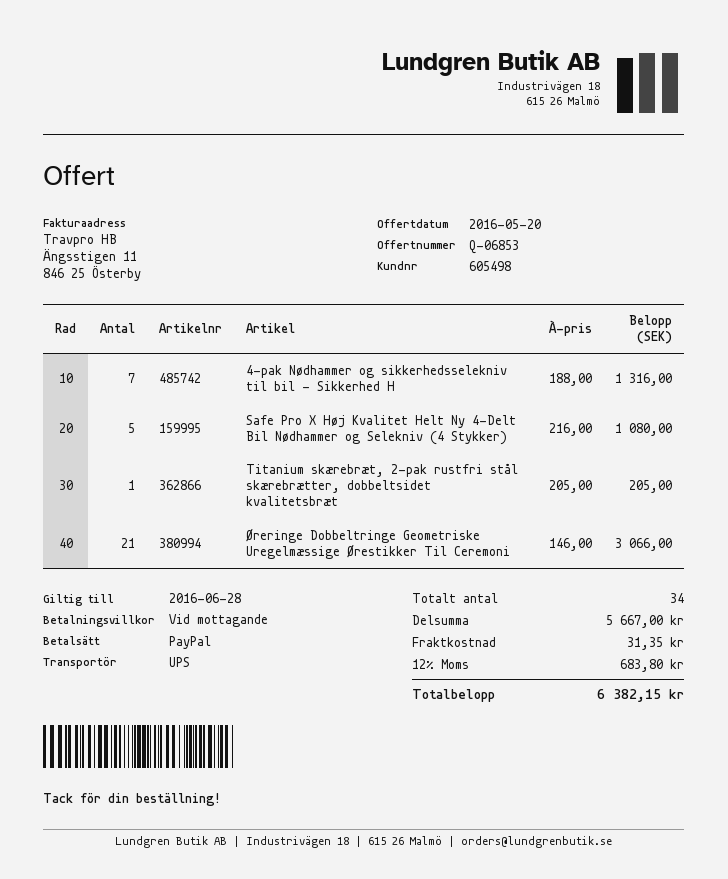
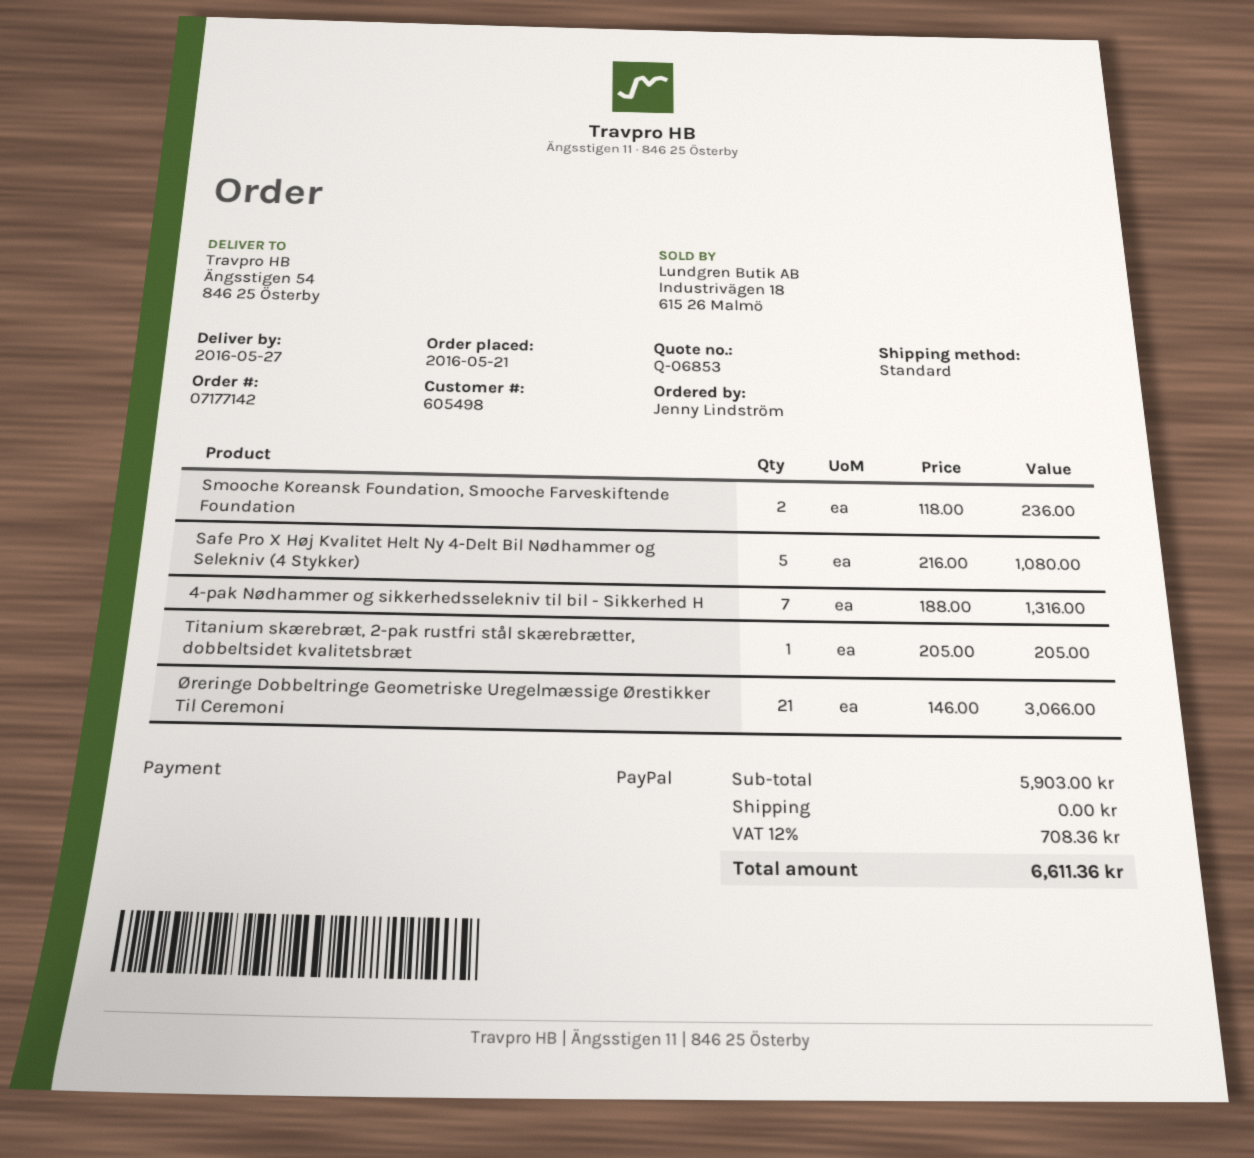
shipping method: UPS -> standard
Smooche Koreansk Foundation, Smooche Farveskiftende Foundation: none -> 2 x 118.00 = 236.00
subtotal: 5667.00 -> 5903.00
shipping: 31.35 -> 0.00
tax: 12% = 683.80 -> 12% = 708.36
total: 6382.15 -> 6611.36

